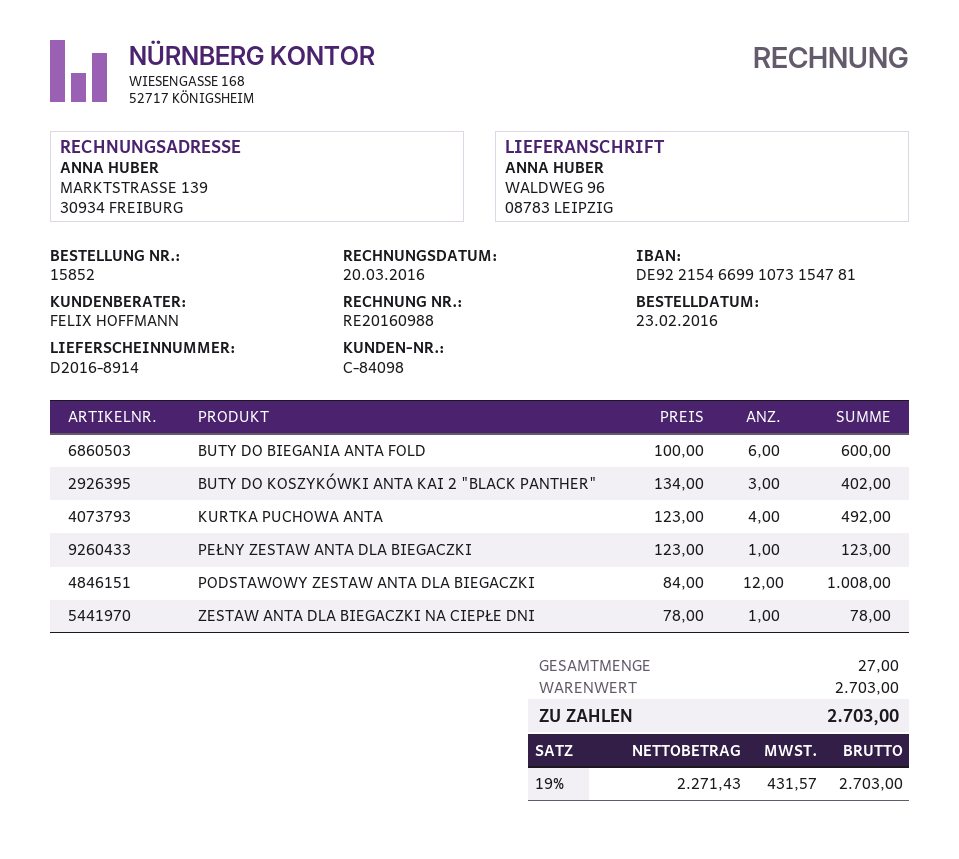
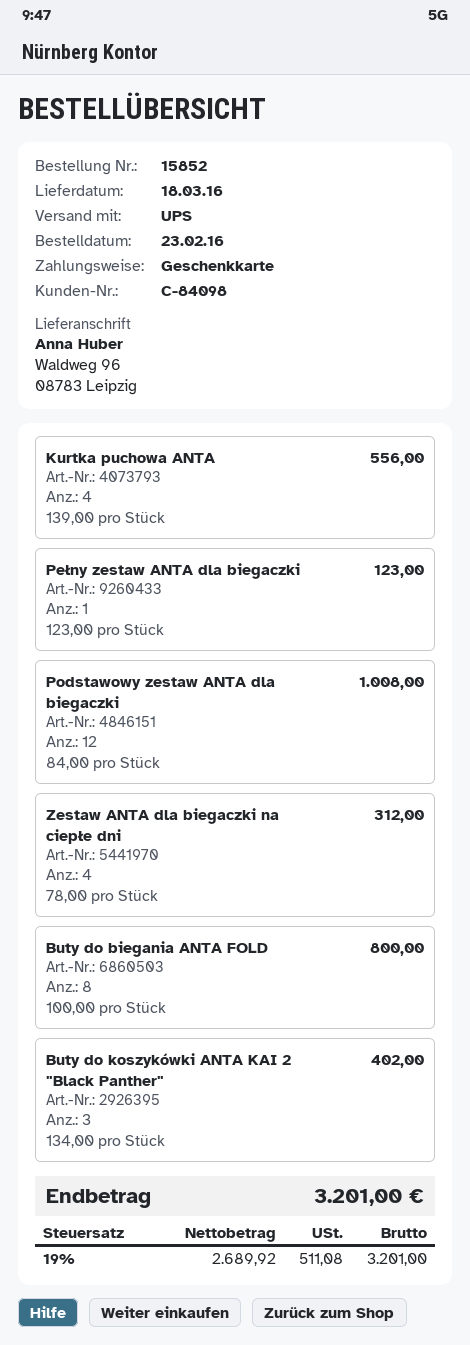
BUTY DO BIEGANIA ANTA FOLD: 6 x 100.00 = 600.00 -> 8 x 100.00 = 800.00
KURTKA PUCHOWA ANTA: 4 x 123.00 = 492.00 -> 4 x 139.00 = 556.00
ZESTAW ANTA DLA BIEGACZKI NA CIEPŁE DNI: 1 x 78.00 = 78.00 -> 4 x 78.00 = 312.00
net: 2271.43 -> 2689.92
tax: 19% = 431.57 -> 19% = 511.08
total: 2703.00 -> 3201.00

